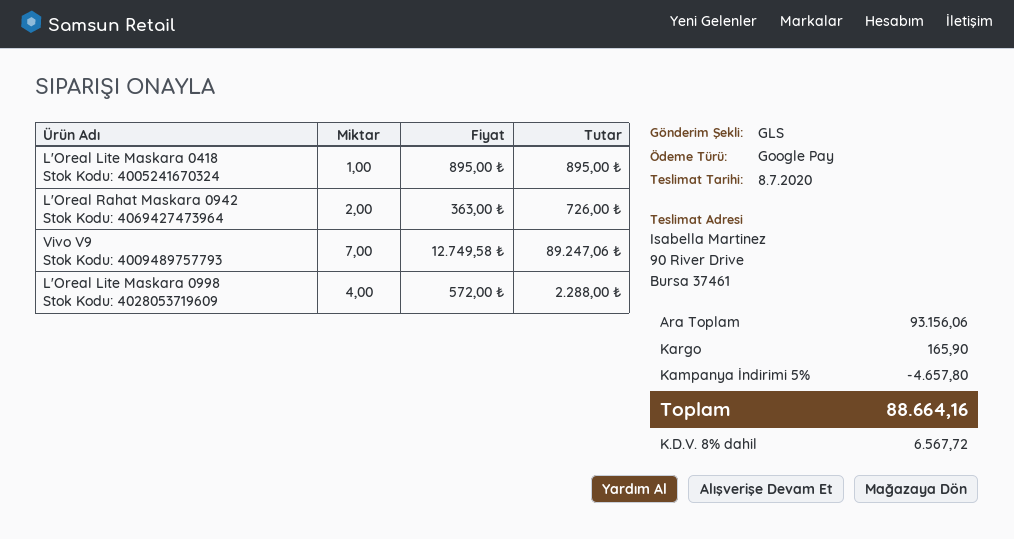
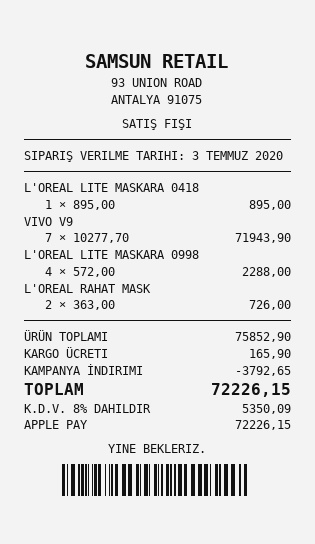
payment method: Google Pay -> Apple Pay
Vivo V9: 7 x 12749.58 = 89247.06 -> 7 x 10277.70 = 71943.90
subtotal: 93156.06 -> 75852.90
discount: 4657.80 -> 3792.65
tax: 8% = 6567.72 -> 8% = 5350.09
total: 88664.16 -> 72226.15

